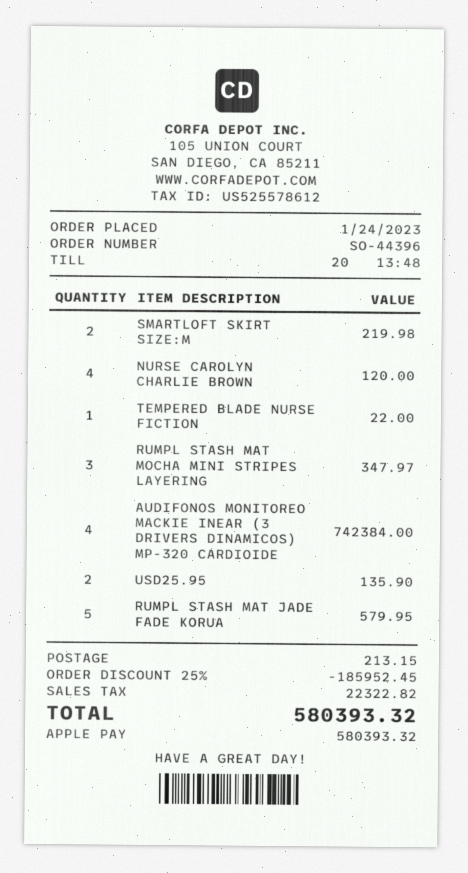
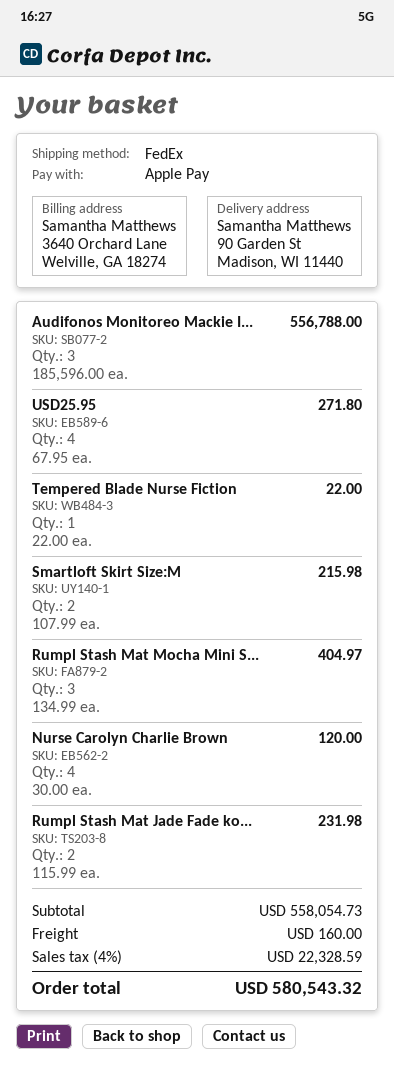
SMARTLOFT SKIRT SIZE:M: 2 for 219.98 -> 2 for 215.98
RUMPL STASH MAT MOCHA MINI STRIPES LAYERING: 3 for 347.97 -> 3 for 404.97
AUDIFONOS MONITOREO MACKIE INEAR (3 DRIVERS DINAMICOS) MP-320 CARDIOIDE: 4 for 742384.00 -> 3 for 556788.00
USD25.95: 2 for 135.90 -> 4 for 271.80
RUMPL STASH MAT JADE FADE KORUA: 5 for 579.95 -> 2 for 231.98
discount: 25% = 185952.45 -> none
shipping: 213.15 -> 160.00
tax: 22322.82 -> 22328.59
total: 580393.32 -> 580543.32

